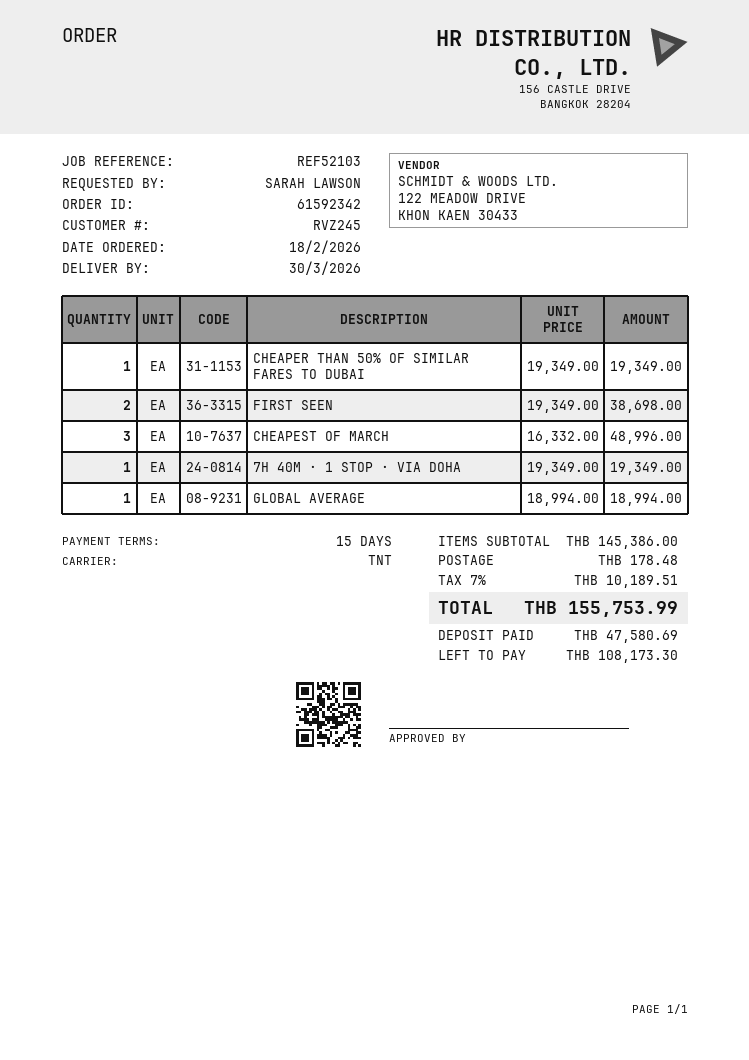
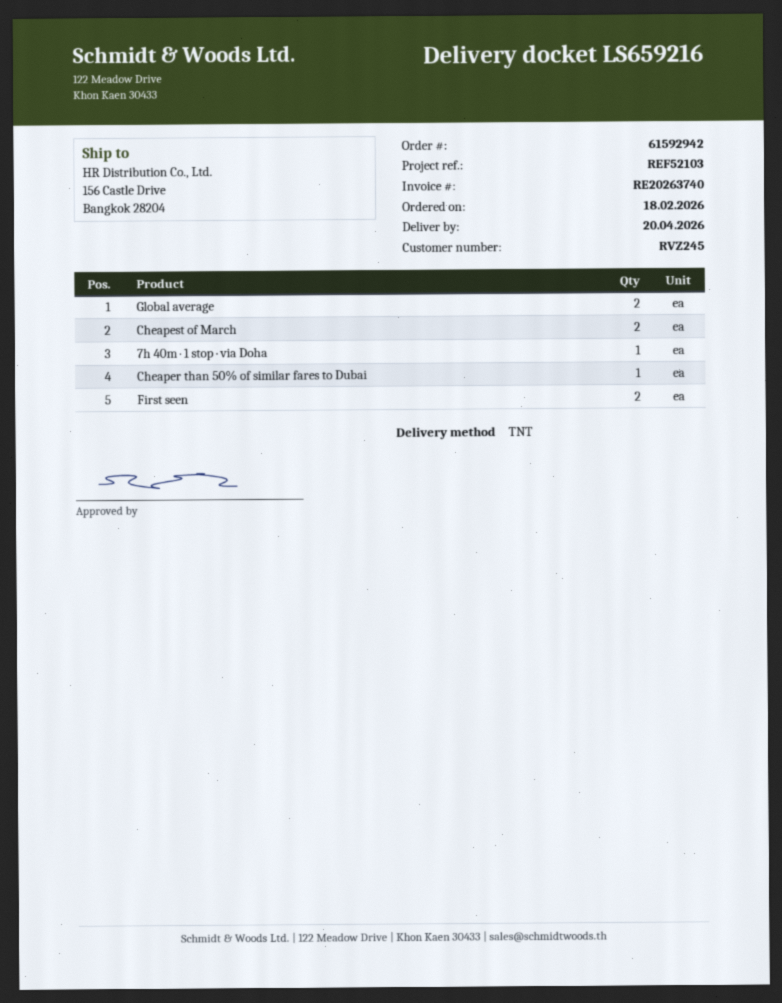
order number: 61592342 -> 61592942
delivery date: 2026-03-30 -> 2026-04-20
CHEAPEST OF MARCH: 3 -> 2
GLOBAL AVERAGE: 1 -> 2

